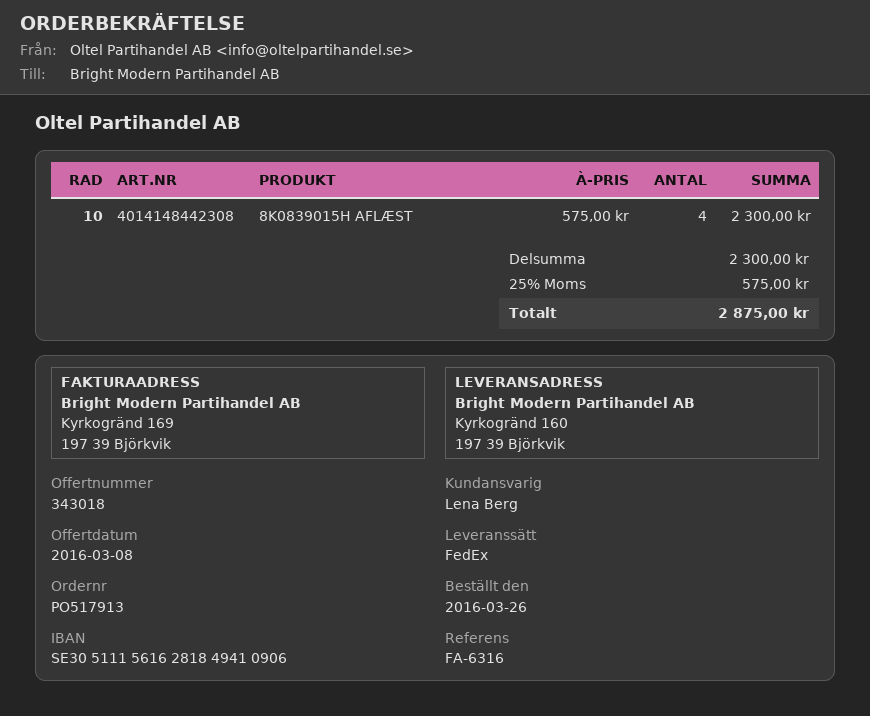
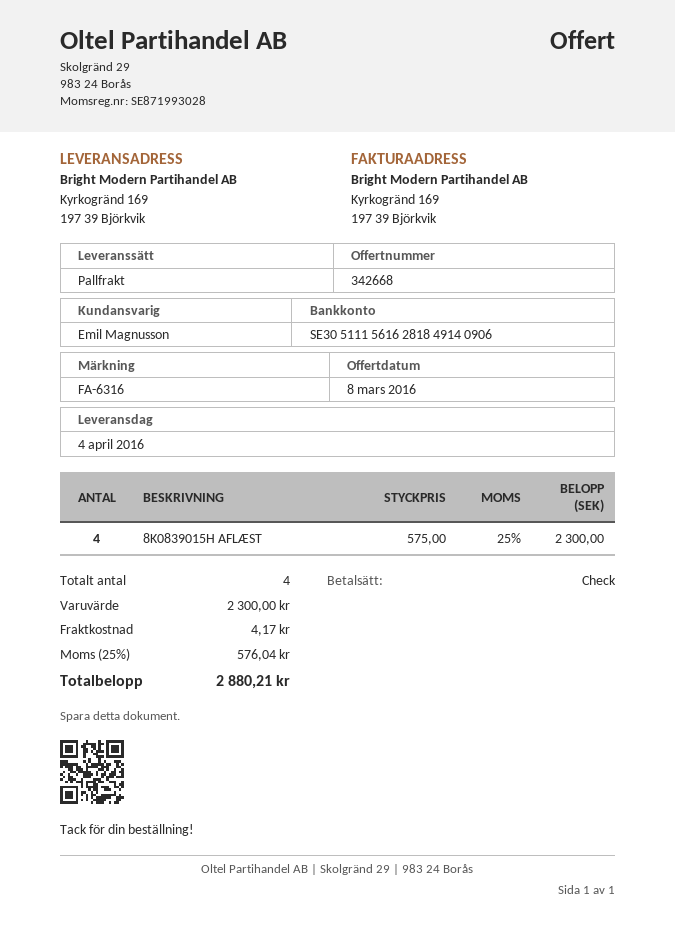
quote number: 343018 -> 342668
sales rep: Lena Berg -> Emil Magnusson
bank account: SE3051115616281849410906 -> SE3051115616281849140906
shipping method: FedEx -> pallet freight
ship to: Kyrkogränd 160, 197 39 Björkvik -> Kyrkogränd 169, 197 39 Björkvik
shipping: none -> 4.17
tax: 25% = 575.00 -> 25% = 576.04
total: 2875.00 -> 2880.21

